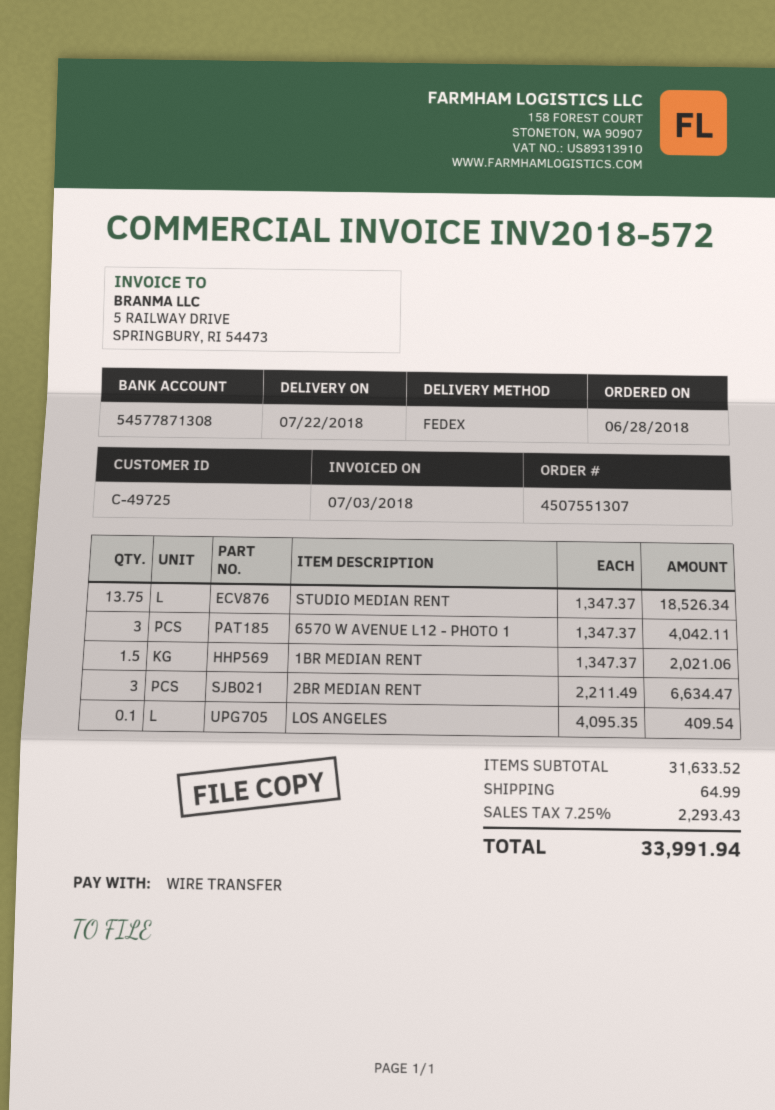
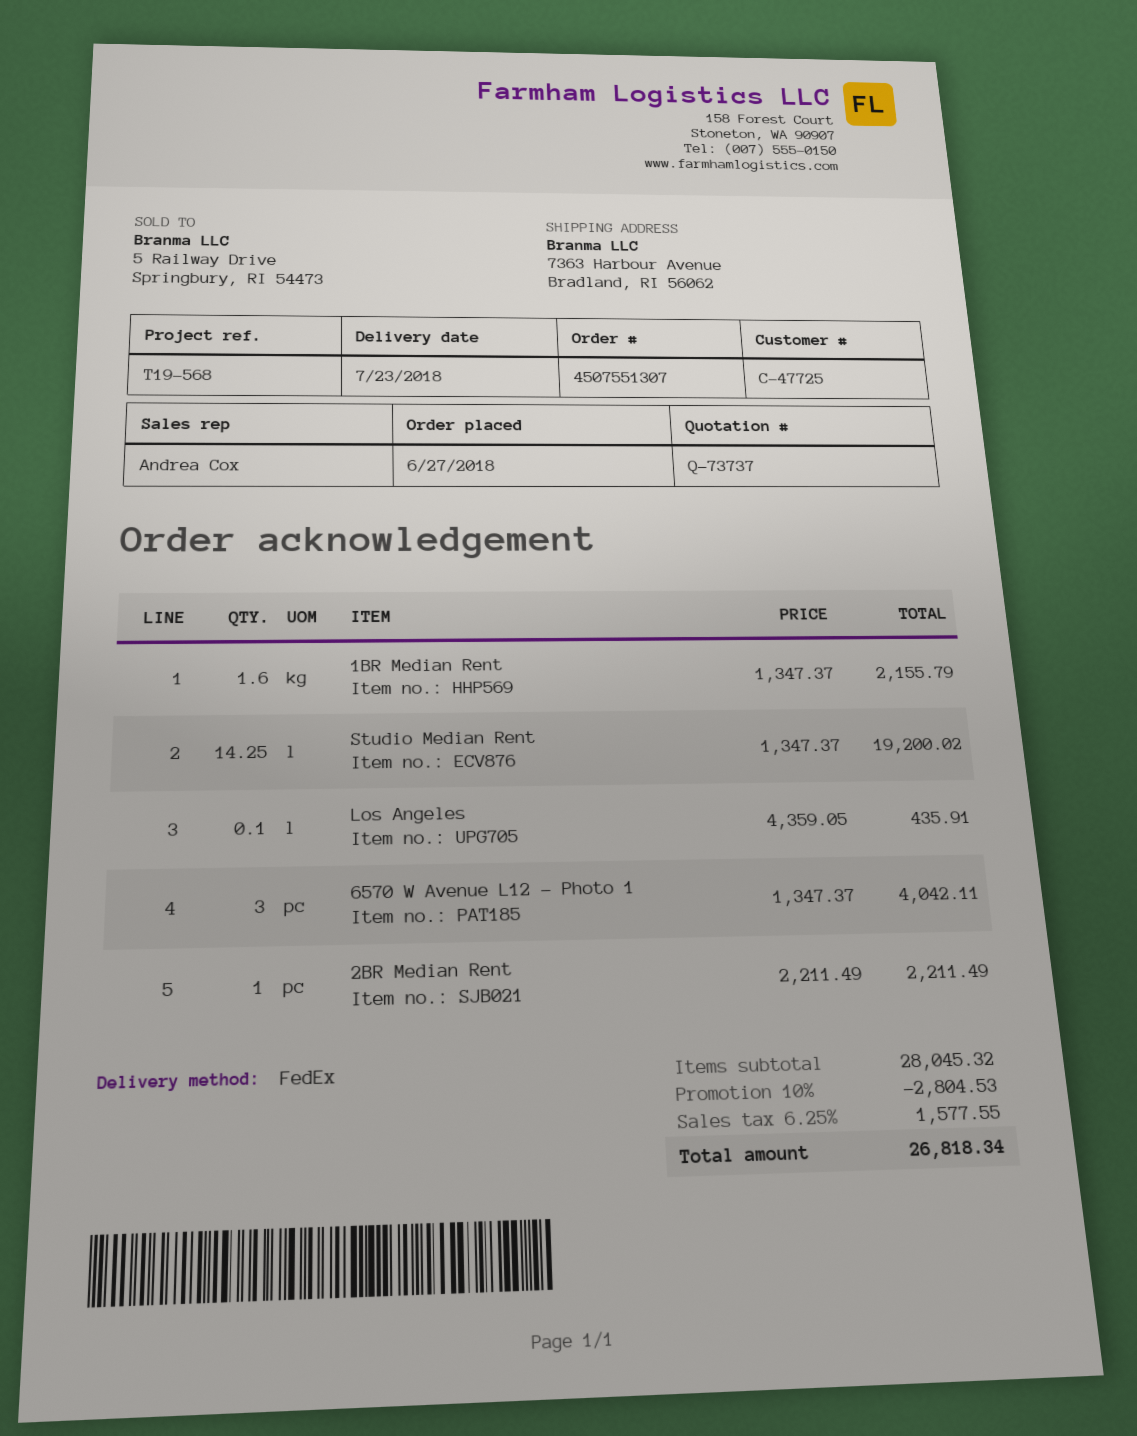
order date: 2018-06-28 -> 2018-06-27
delivery date: 2018-07-22 -> 2018-07-23
customer number: C-49725 -> C-47725
STUDIO MEDIAN RENT: 13.75 x 1347.37 = 18526.34 -> 14.25 x 1347.37 = 19200.02
1BR MEDIAN RENT: 1.5 x 1347.37 = 2021.06 -> 1.6 x 1347.37 = 2155.79
2BR MEDIAN RENT: 3 x 2211.49 = 6634.47 -> 1 x 2211.49 = 2211.49
LOS ANGELES: 0.1 x 4095.35 = 409.54 -> 0.1 x 4359.05 = 435.91
subtotal: 31633.52 -> 28045.32
discount: none -> 10% = 2804.53
shipping: 64.99 -> none
tax: 7.25% = 2293.43 -> 6.25% = 1577.55
total: 33991.94 -> 26818.34

